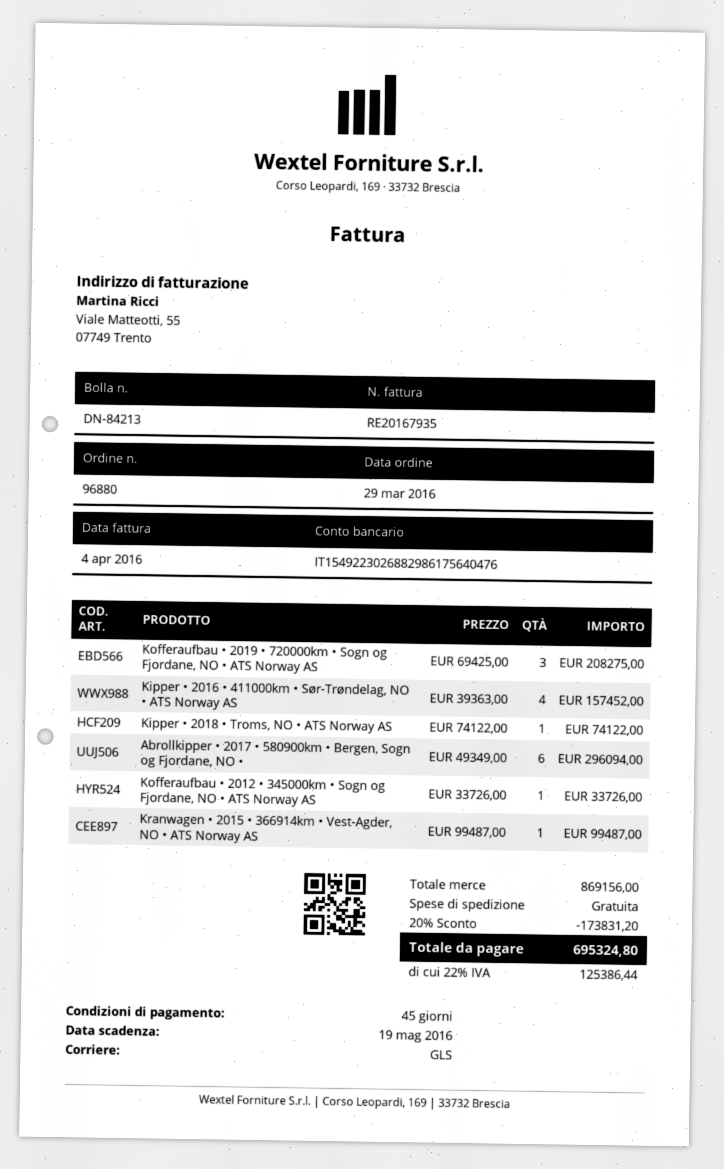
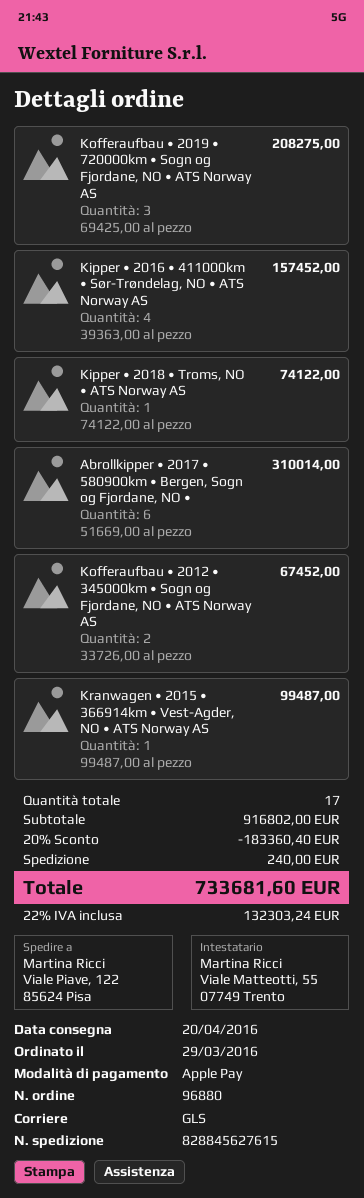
Abrollkipper • 2017 • 580900km • Bergen, Sogn og Fjordane, NO •: 6 x 49349.00 = 296094.00 -> 6 x 51669.00 = 310014.00
Kofferaufbau • 2012 • 345000km • Sogn og Fjordane, NO • ATS Norway AS: 1 x 33726.00 = 33726.00 -> 2 x 33726.00 = 67452.00
subtotal: 869156.00 -> 916802.00
discount: 20% = 173831.20 -> 20% = 183360.40
shipping: 0.00 -> 240.00
tax: 22% = 125386.44 -> 22% = 132303.24
total: 695324.80 -> 733681.60

